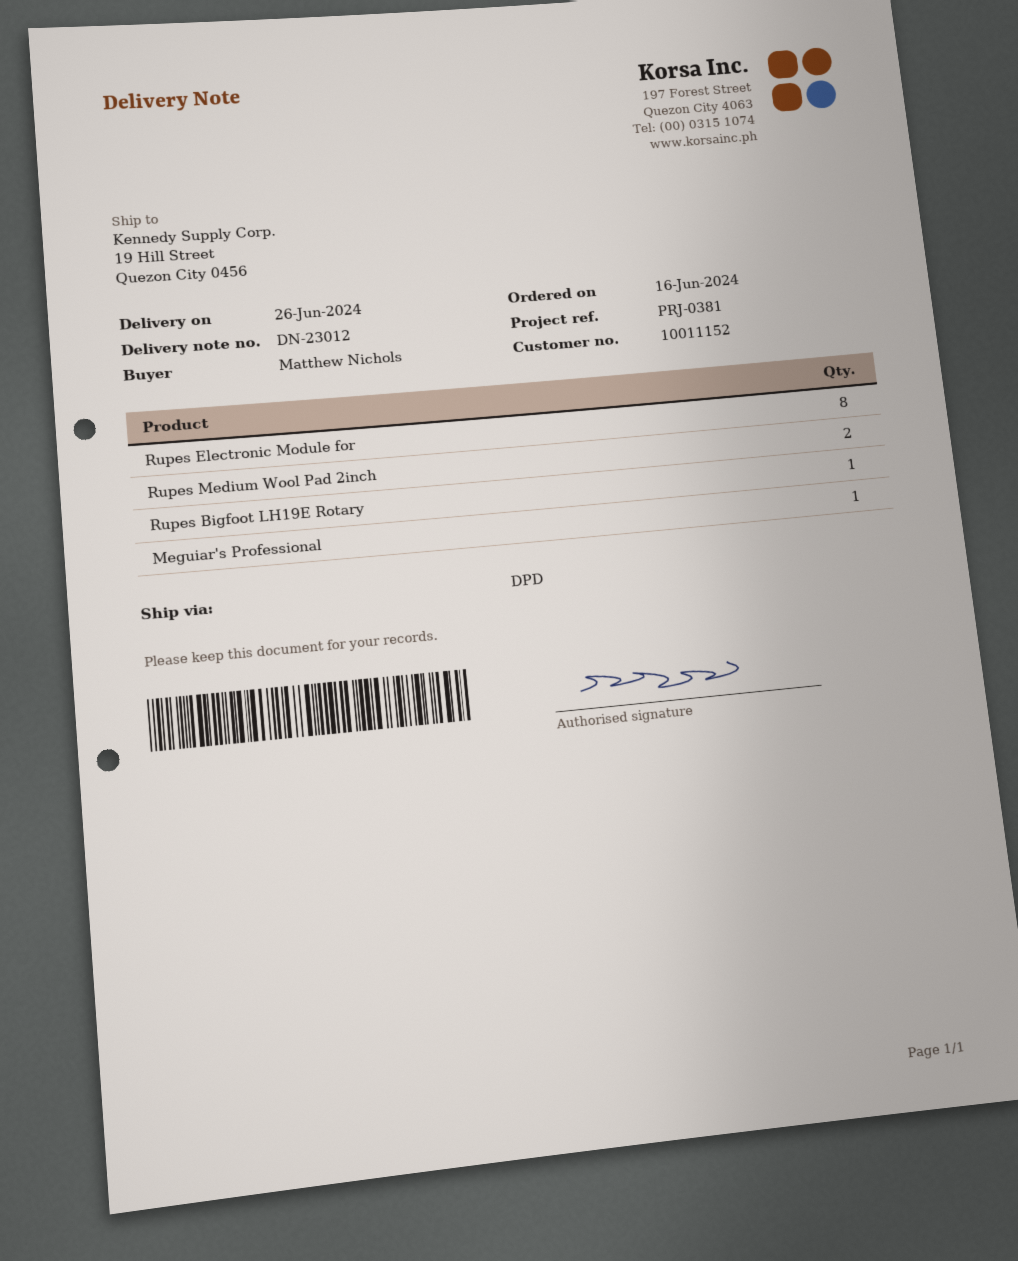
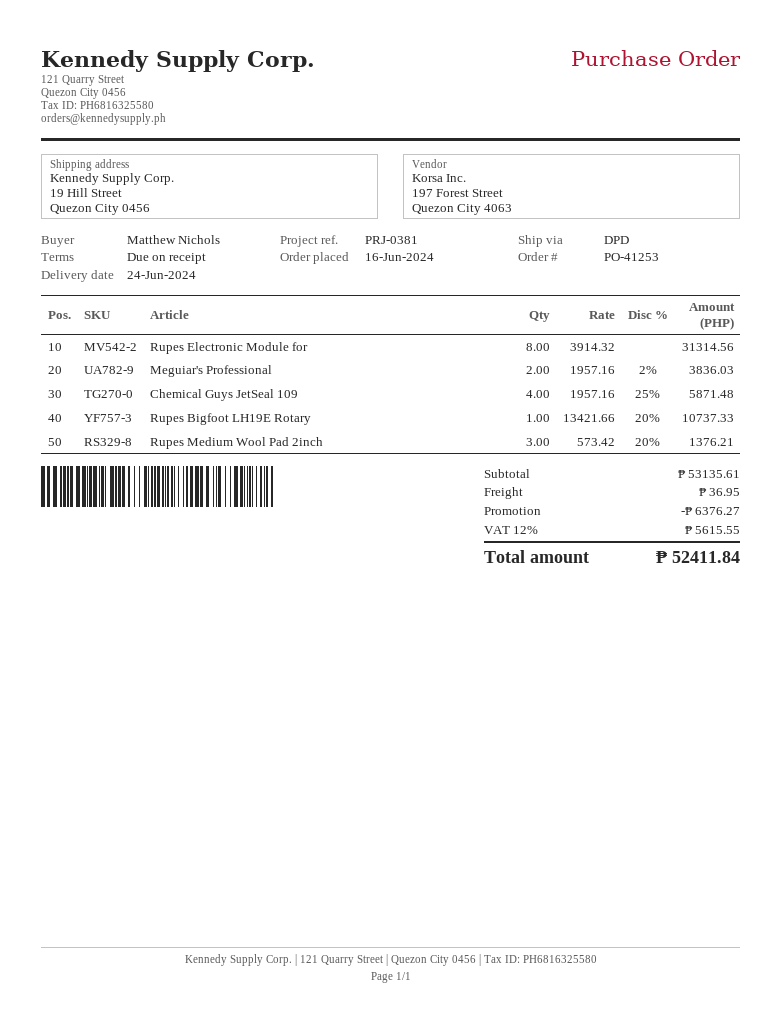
delivery date: 2024-06-26 -> 2024-06-24
Rupes Medium Wool Pad 2inch: 2 -> 3
Meguiar's Professional: 1 -> 2
Chemical Guys JetSeal 109: none -> 4

